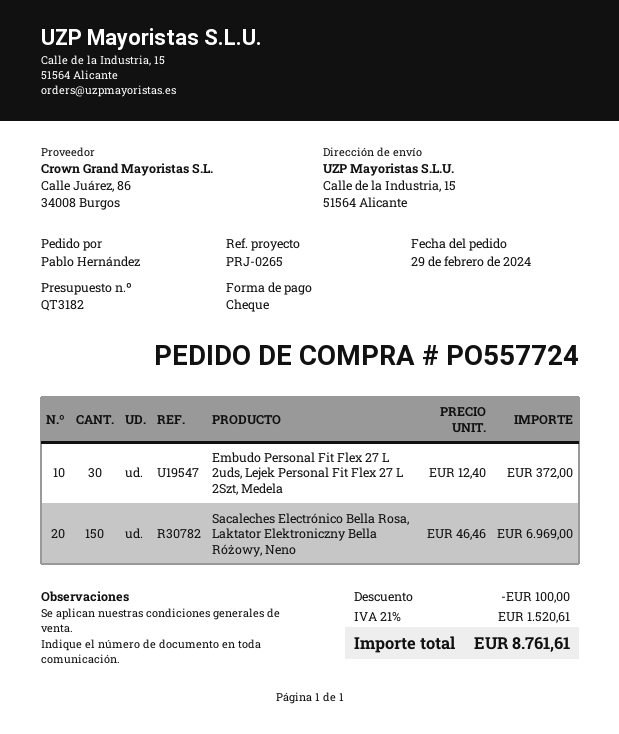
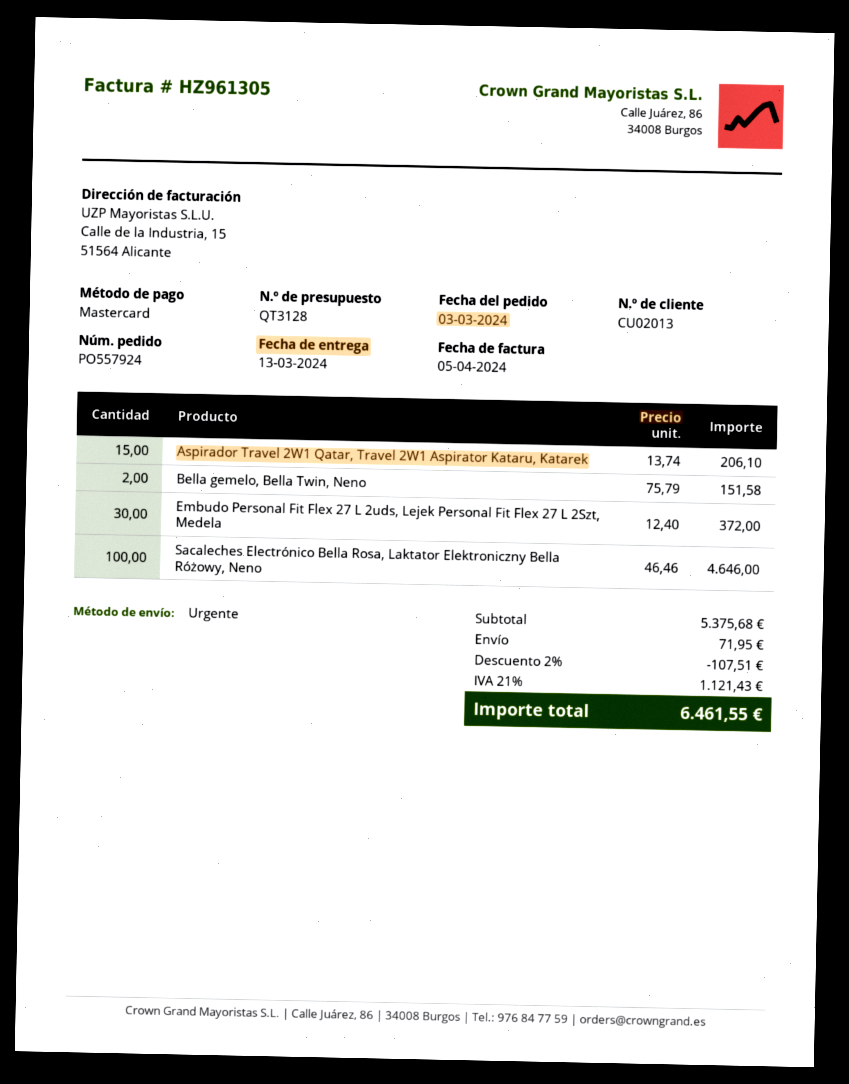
quote number: QT3182 -> QT3128
order number: PO557724 -> PO557924
order date: 2024-02-29 -> 2024-03-03
payment method: cheque -> Mastercard
Sacaleches Electrónico Bella Rosa, Laktator Elektroniczny Bella Różowy, Neno: 150 x 46.46 = 6969.00 -> 100 x 46.46 = 4646.00
Aspirador Travel 2W1 Qatar, Travel 2W1 Aspirator Kataru, Katarek: none -> 15 x 13.74 = 206.10
Bella gemelo, Bella Twin, Neno: none -> 2 x 75.79 = 151.58
discount: 100.00 -> 107.51
shipping: none -> 71.95
tax: 21% = 1520.61 -> 21% = 1121.43
total: 8761.61 -> 6461.55

